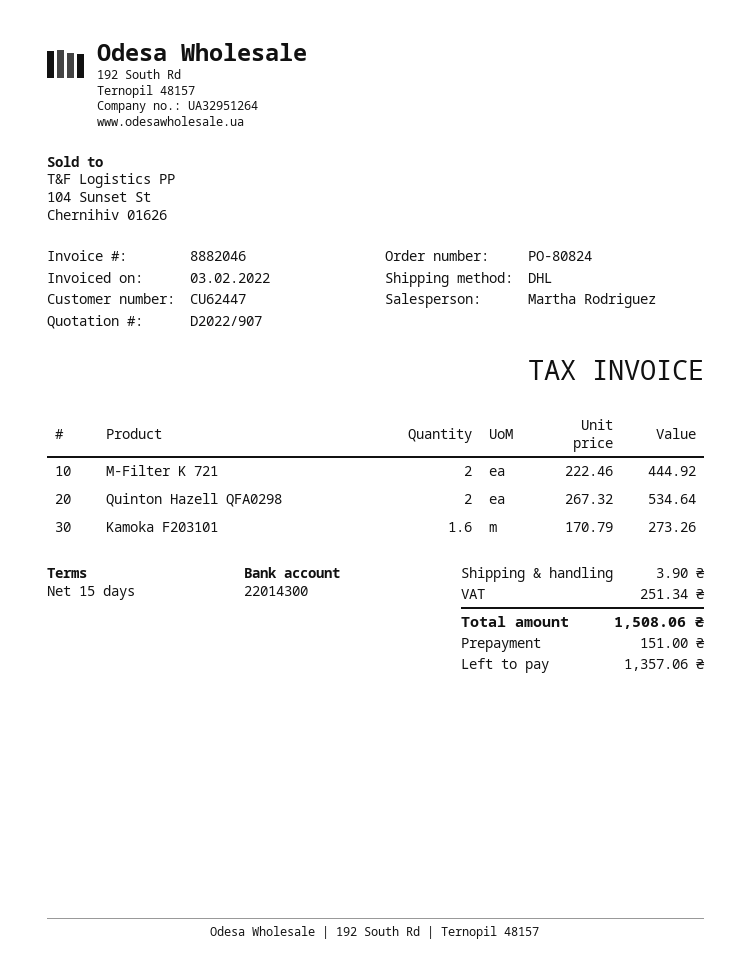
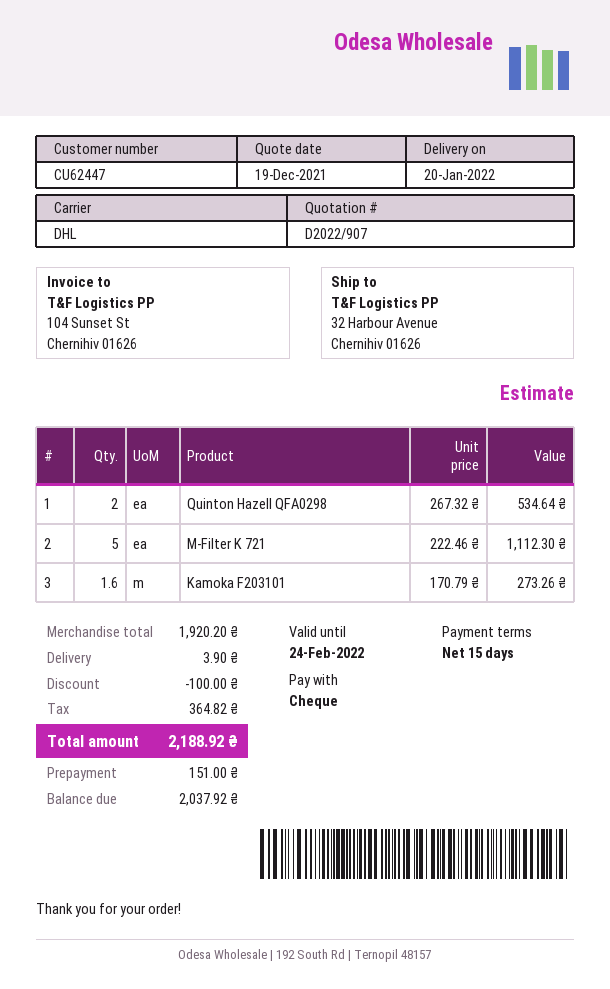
M-Filter K 721: 2 x 222.46 = 444.92 -> 5 x 222.46 = 1112.30
discount: none -> 100.00
tax: 251.34 -> 364.82
total: 1508.06 -> 2188.92
balance: 1357.06 -> 2037.92

